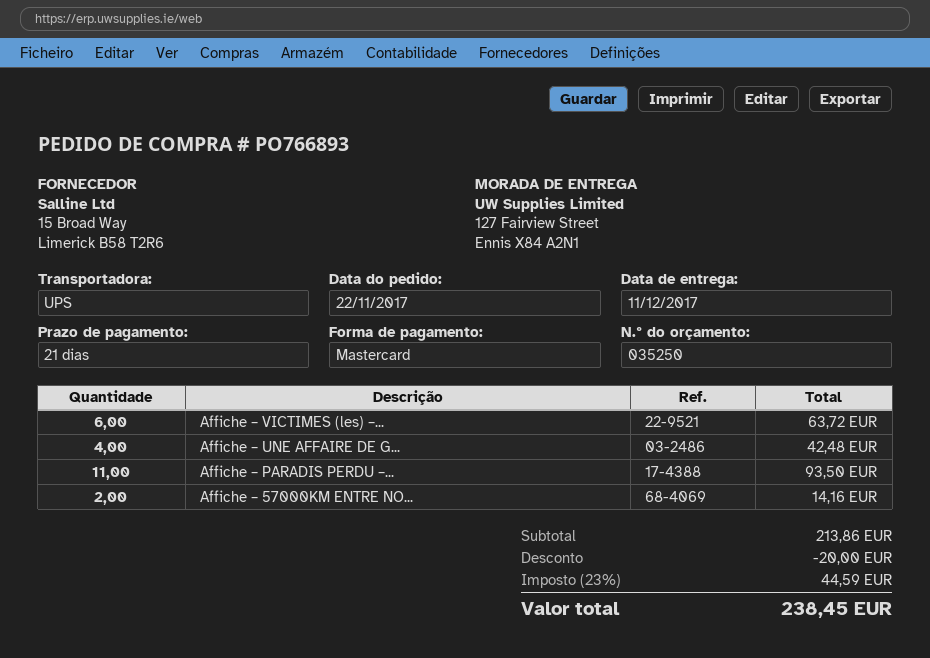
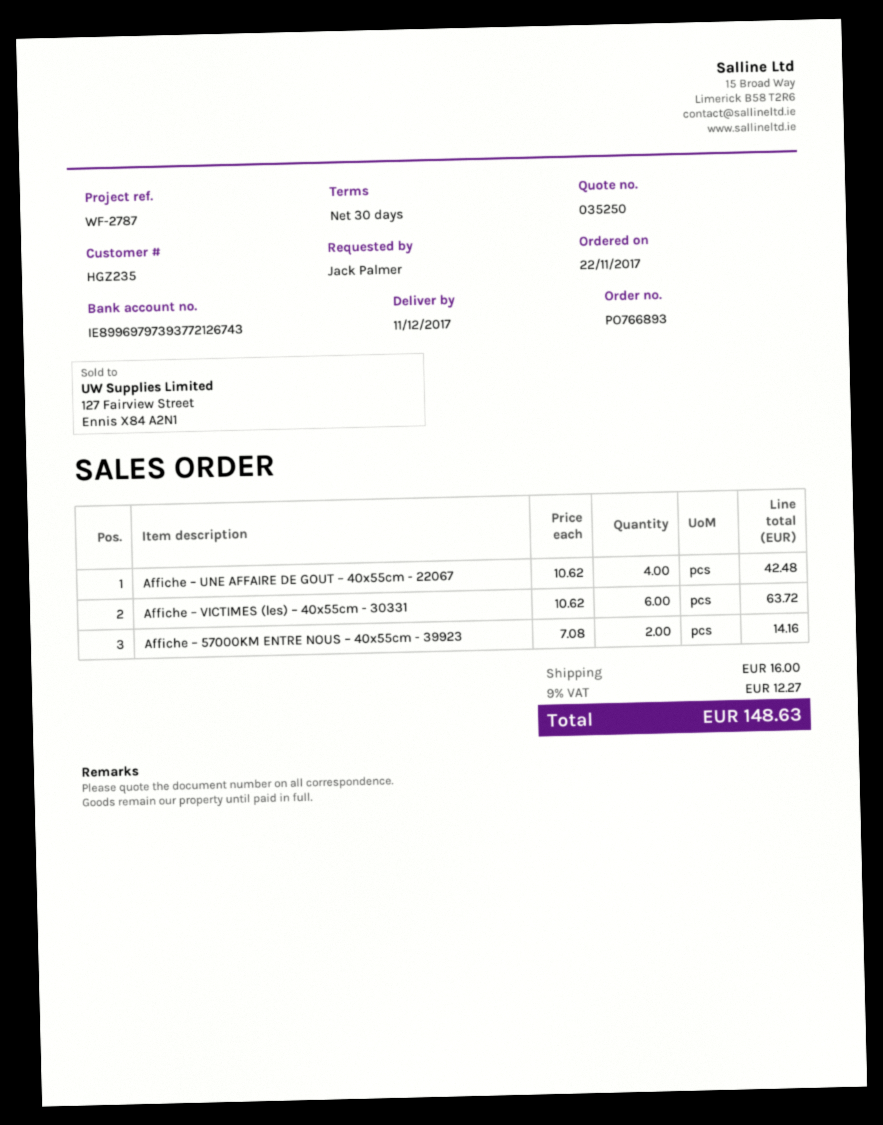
payment terms: 21 days -> 30 days
Affiche – PARADIS PERDU –...: 11 for 93.50 -> none
discount: 20.00 -> none
shipping: none -> 16.00
tax: 23% = 44.59 -> 9% = 12.27
total: 238.45 -> 148.63

